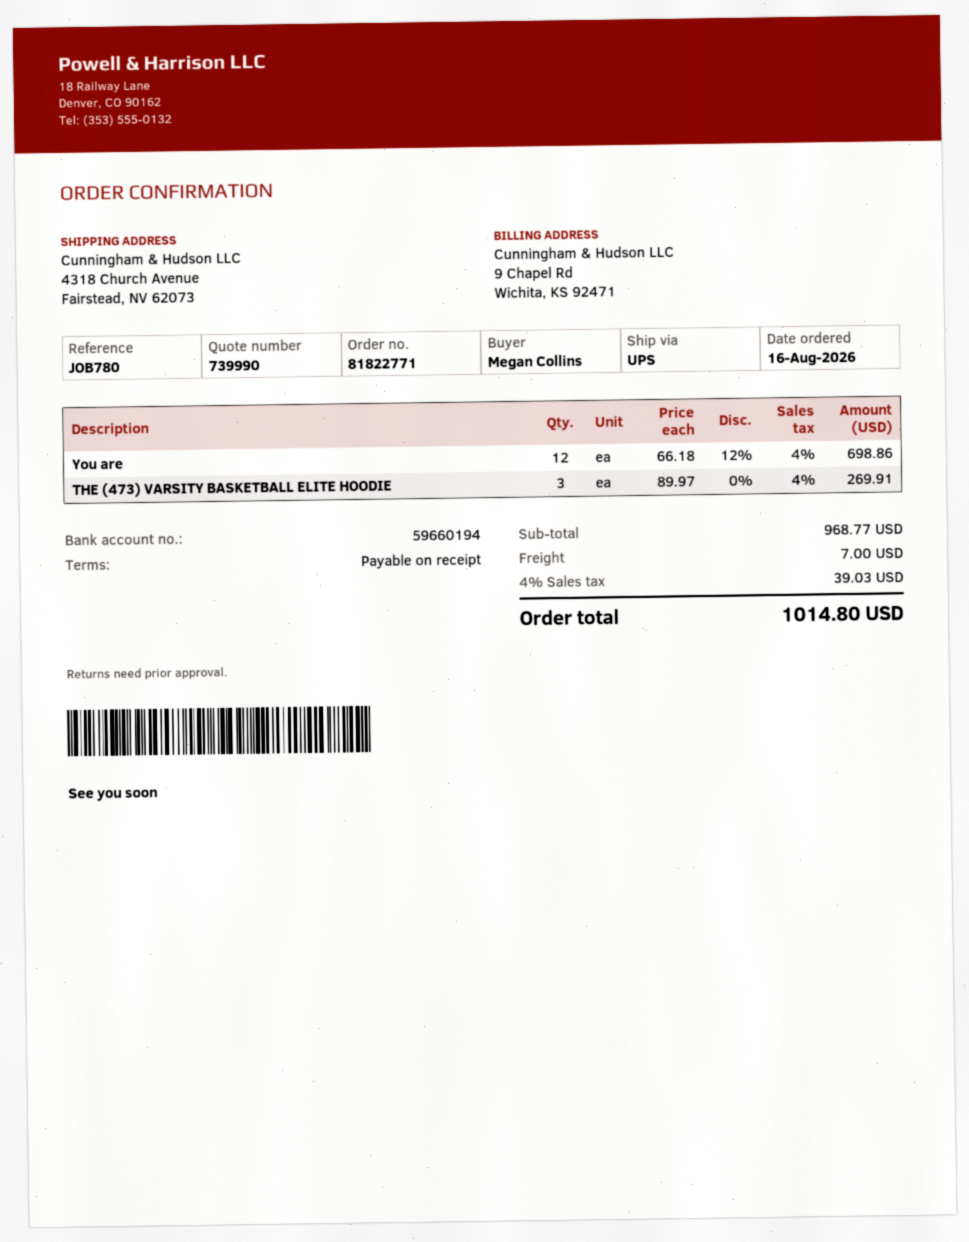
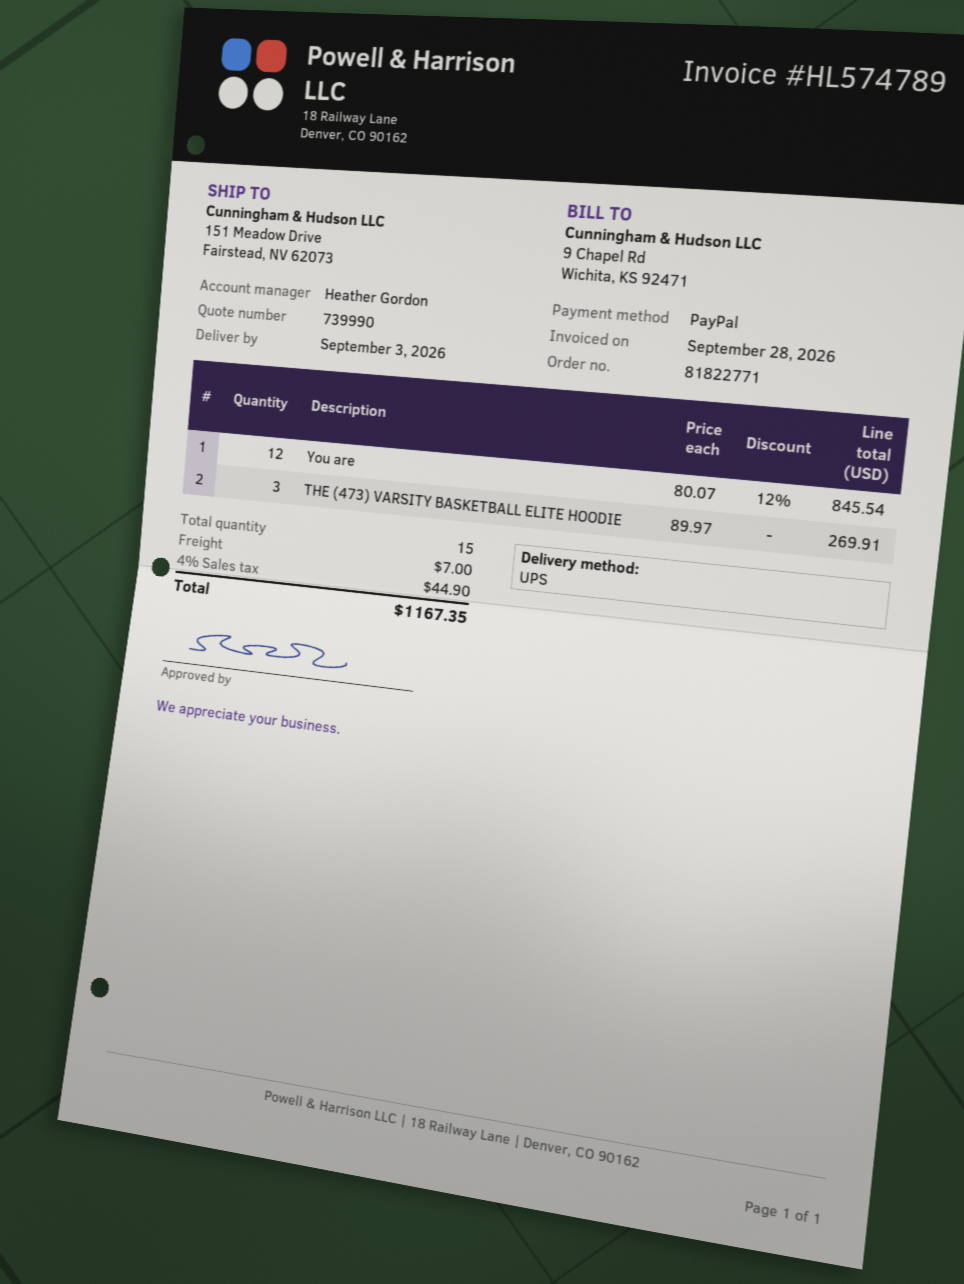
ship to: 4318 Church Avenue, Fairstead, NV 62073 -> 151 Meadow Drive, Fairstead, NV 62073
You are: 12 x 66.18 - 12% = 698.86 -> 12 x 80.07 - 12% = 845.54
tax: 4% = 39.03 -> 4% = 44.90
total: 1014.80 -> 1167.35

